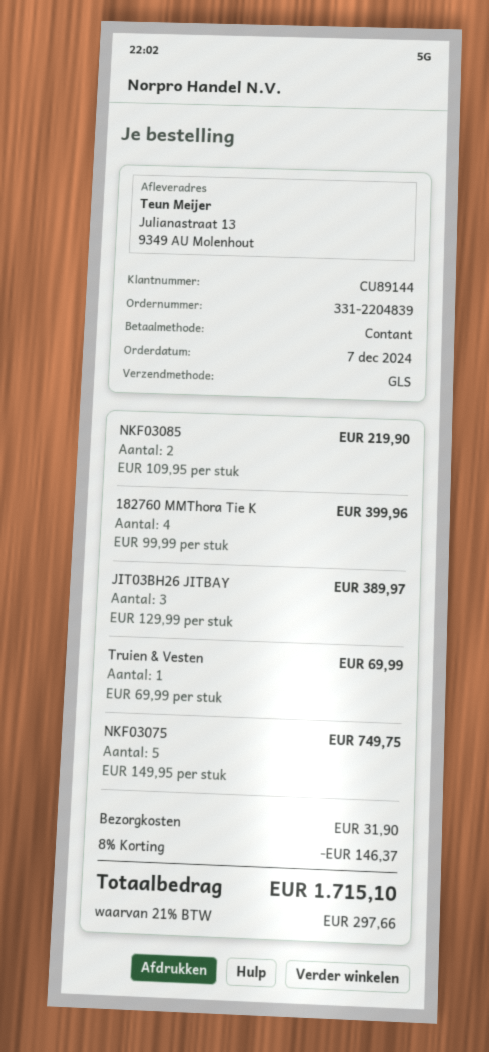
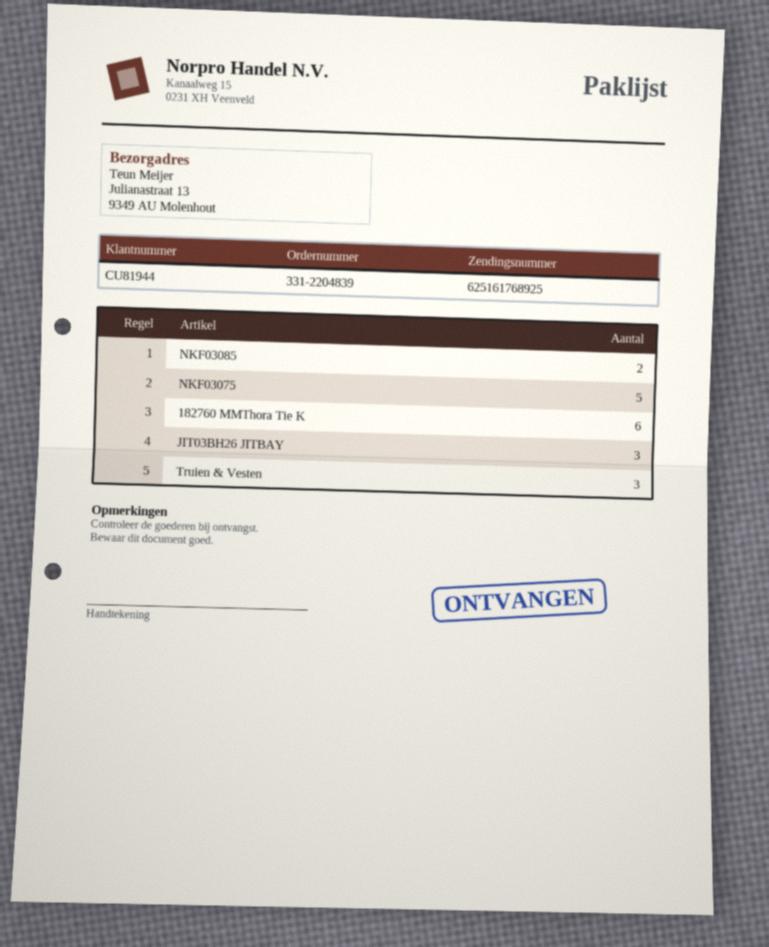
customer number: CU89144 -> CU81944
182760 MMThora Tie K: 4 -> 6
Truien & Vesten: 1 -> 3

